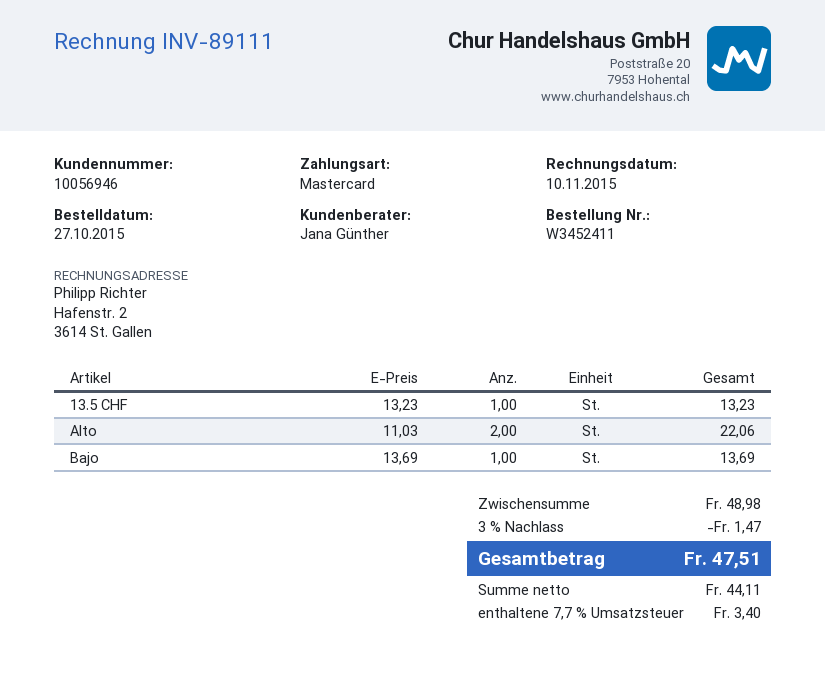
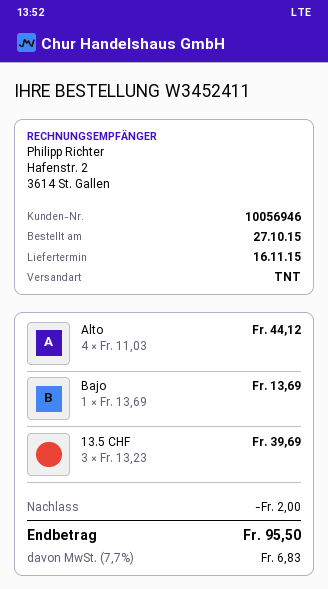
13.5 CHF: 1 x 13.23 = 13.23 -> 3 x 13.23 = 39.69
Alto: 2 x 11.03 = 22.06 -> 4 x 11.03 = 44.12
discount: 1.47 -> 2.00
tax: 7.7% = 3.40 -> 7.7% = 6.83
total: 47.51 -> 95.50

